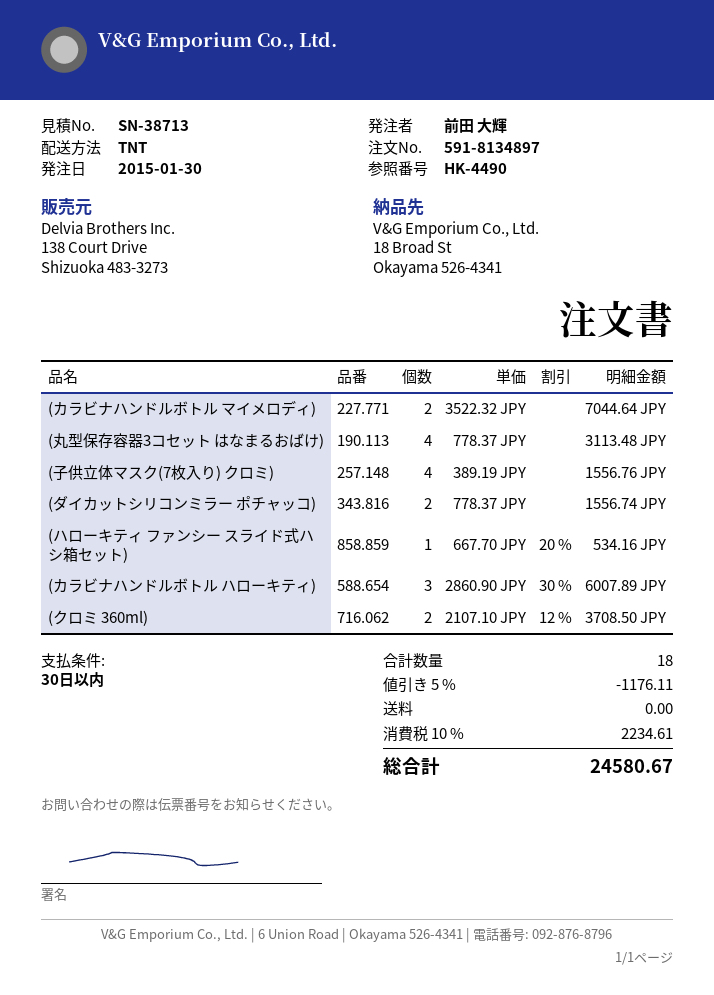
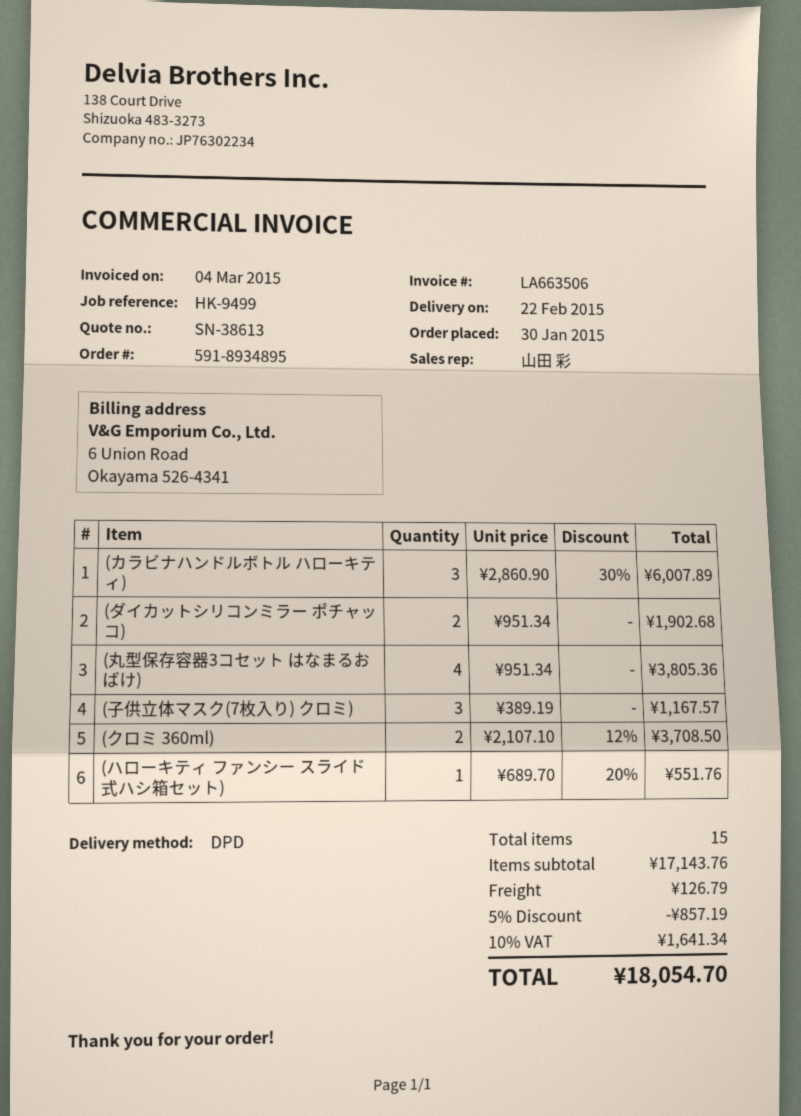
quote number: SN-38713 -> SN-38613
order number: 591-8134897 -> 591-8934895
reference: HK-4490 -> HK-9499
shipping method: TNT -> DPD
(カラビナハンドルボトル マイメロディ): 2 x 3522.32 = 7044.64 -> none
(丸型保存容器3コセット はなまるおばけ): 4 x 778.37 = 3113.48 -> 4 x 951.34 = 3805.36
(子供立体マスク(7枚入り) クロミ): 4 x 389.19 = 1556.76 -> 3 x 389.19 = 1167.57
(ダイカットシリコンミラー ポチャッコ): 2 x 778.37 = 1556.74 -> 2 x 951.34 = 1902.68
(ハローキティ ファンシー スライド式ハシ箱セット): 1 x 667.70 - 20% = 534.16 -> 1 x 689.70 - 20% = 551.76
total quantity: 18 -> 15
discount: 5% = 1176.11 -> 5% = 857.19
shipping: 0.00 -> 126.79
tax: 10% = 2234.61 -> 10% = 1641.34
total: 24580.67 -> 18054.70

